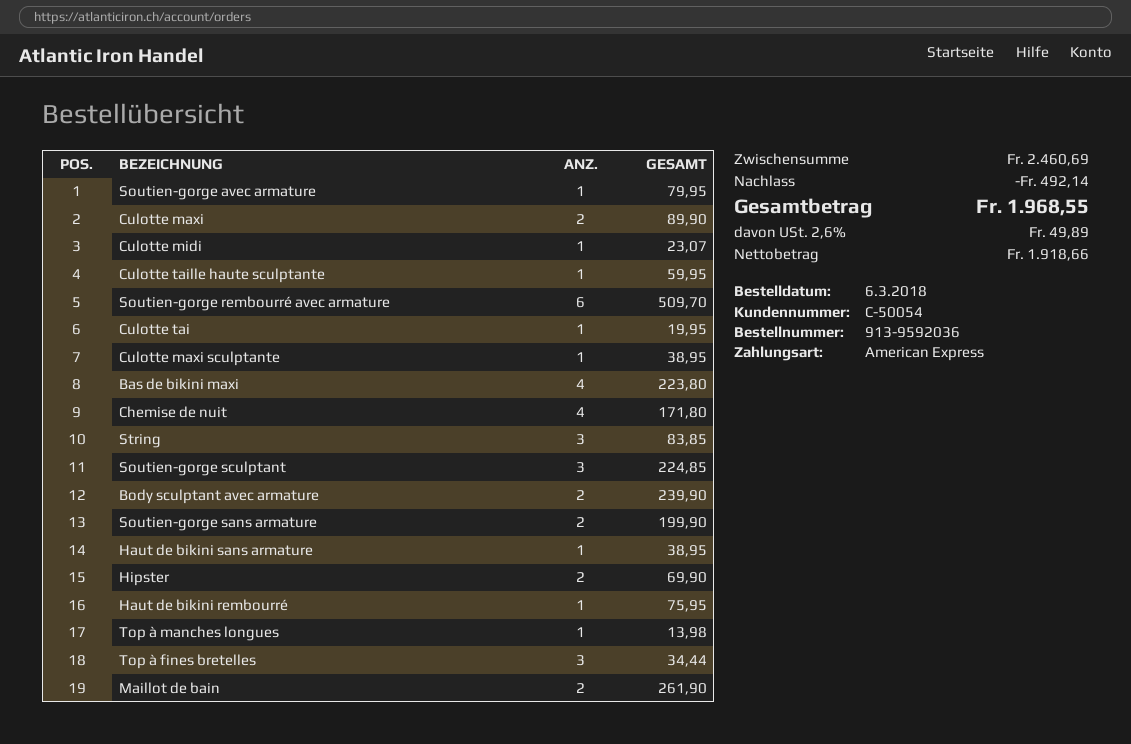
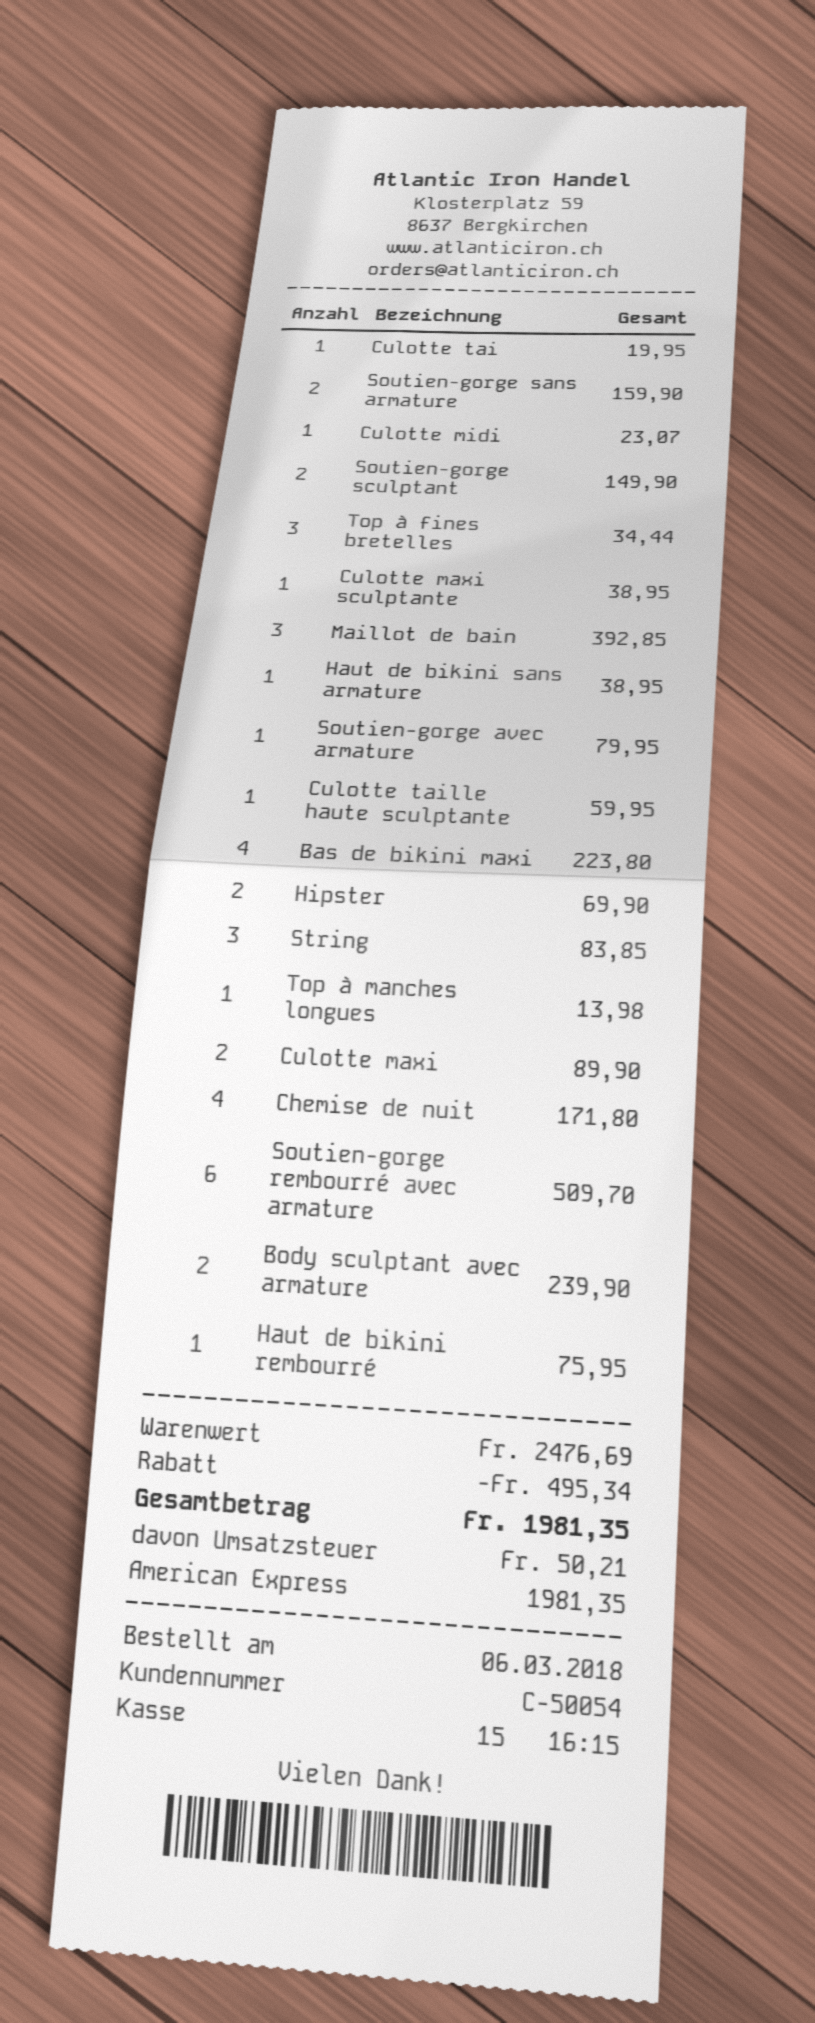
Soutien-gorge sculptant: 3 for 224.85 -> 2 for 149.90
Soutien-gorge sans armature: 2 for 199.90 -> 2 for 159.90
Maillot de bain: 2 for 261.90 -> 3 for 392.85
subtotal: 2460.69 -> 2476.69
discount: 492.14 -> 495.34
tax: 49.89 -> 50.21
total: 1968.55 -> 1981.35

